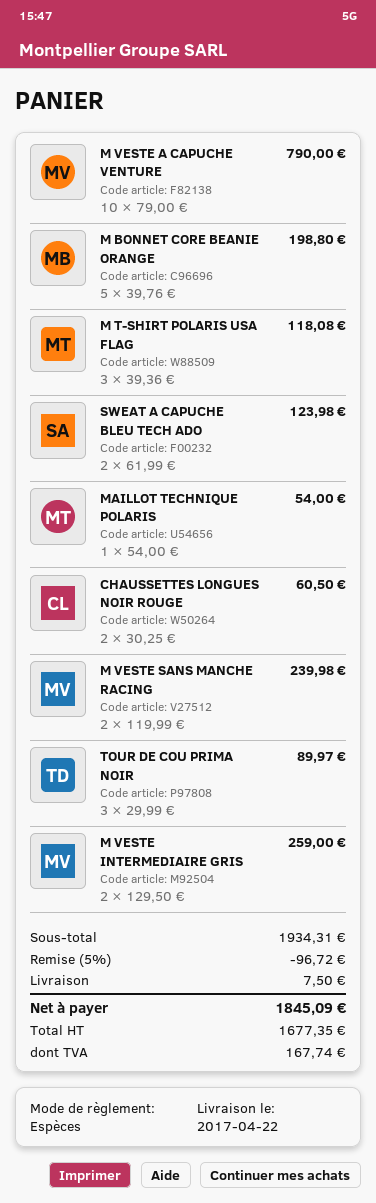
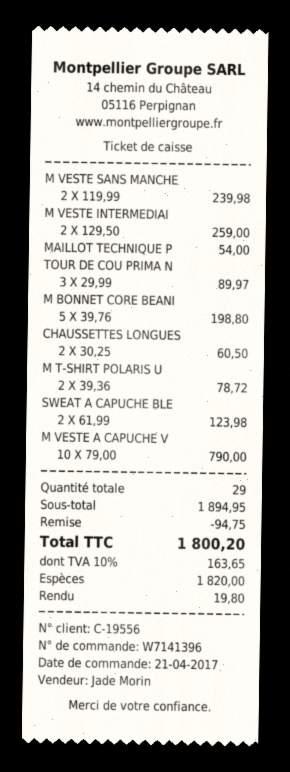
M T-SHIRT POLARIS USA FLAG: 3 x 39.36 = 118.08 -> 2 x 39.36 = 78.72
subtotal: 1934.31 -> 1894.95
discount: 96.72 -> 94.75
shipping: 7.50 -> none
tax: 167.74 -> 163.65
total: 1845.09 -> 1800.20

